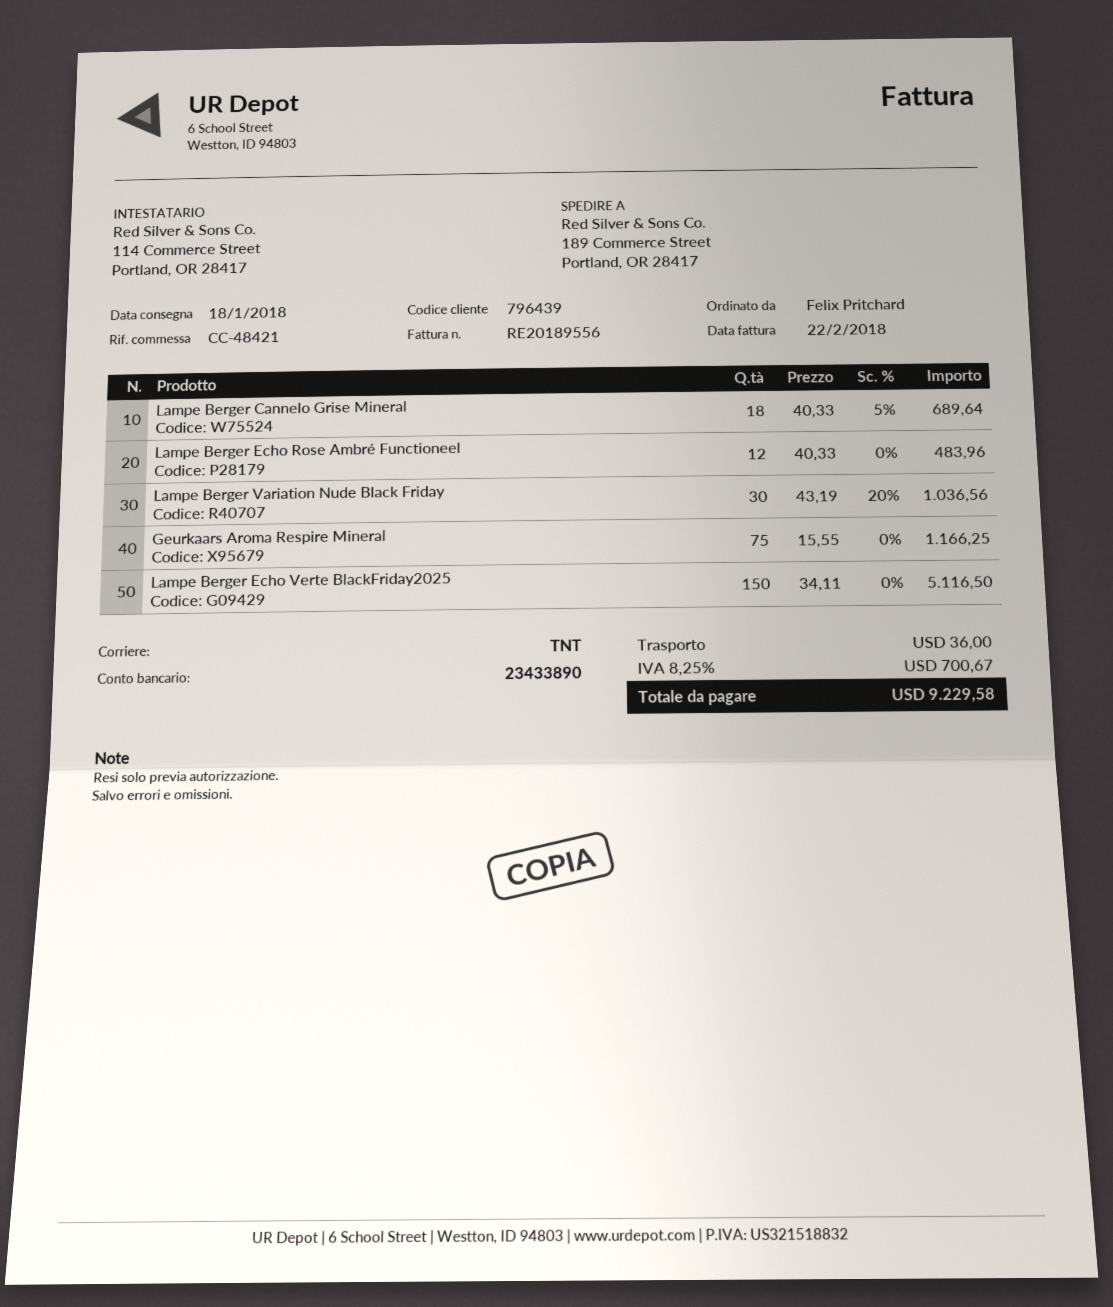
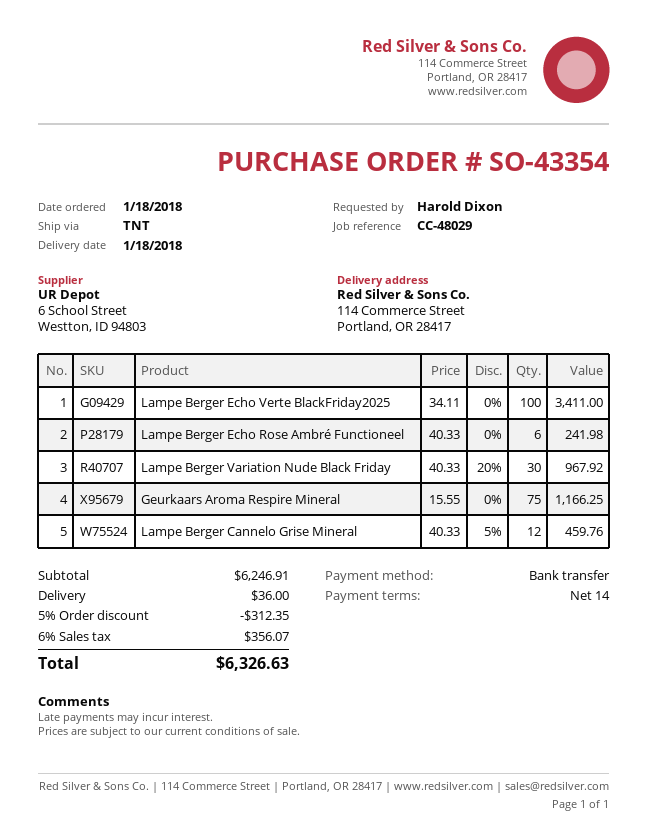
reference: CC-48421 -> CC-48029
ordered by: Felix Pritchard -> Harold Dixon
ship to: 189 Commerce Street, Portland, OR 28417 -> 114 Commerce Street, Portland, OR 28417
Lampe Berger Cannelo Grise Mineral: 18 x 40.33 - 5% = 689.64 -> 12 x 40.33 - 5% = 459.76
Lampe Berger Echo Rose Ambré Functioneel: 12 x 40.33 = 483.96 -> 6 x 40.33 = 241.98
Lampe Berger Variation Nude Black Friday: 30 x 43.19 - 20% = 1036.56 -> 30 x 40.33 - 20% = 967.92
Lampe Berger Echo Verte BlackFriday2025: 150 x 34.11 = 5116.50 -> 100 x 34.11 = 3411.00
discount: none -> 5% = 312.35
tax: 8.25% = 700.67 -> 6% = 356.07
total: 9229.58 -> 6326.63

